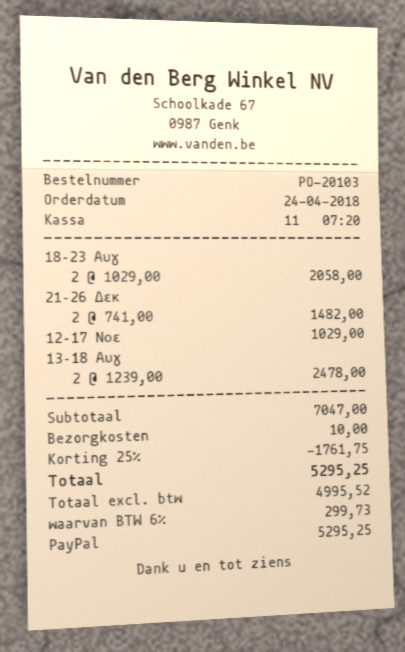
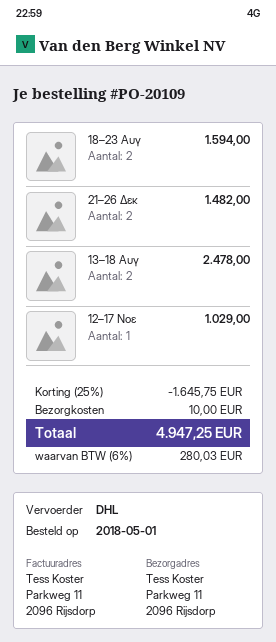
order number: PO-20103 -> PO-20109
order date: 2018-04-24 -> 2018-05-01
18–23 Αυγ: 2 for 2058.00 -> 2 for 1594.00
discount: 25% = 1761.75 -> 25% = 1645.75
tax: 6% = 299.73 -> 6% = 280.03
total: 5295.25 -> 4947.25

